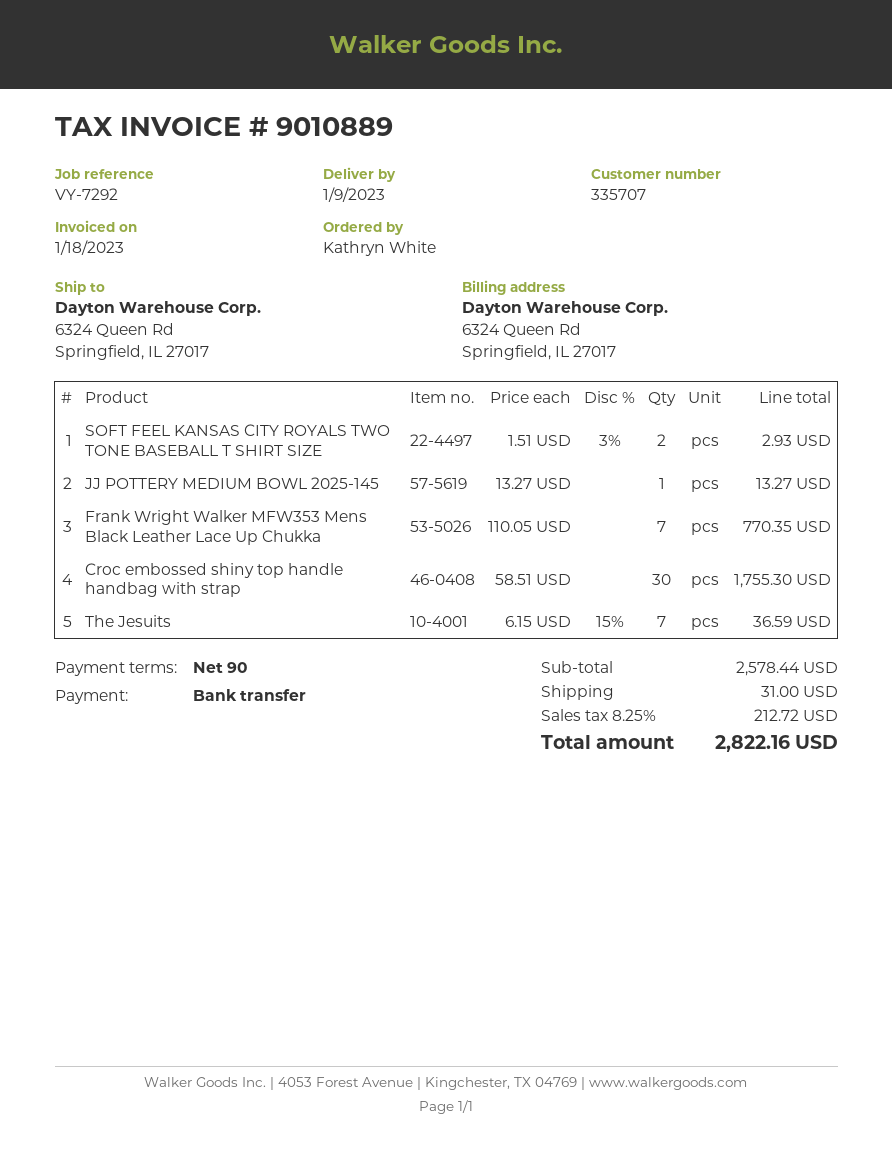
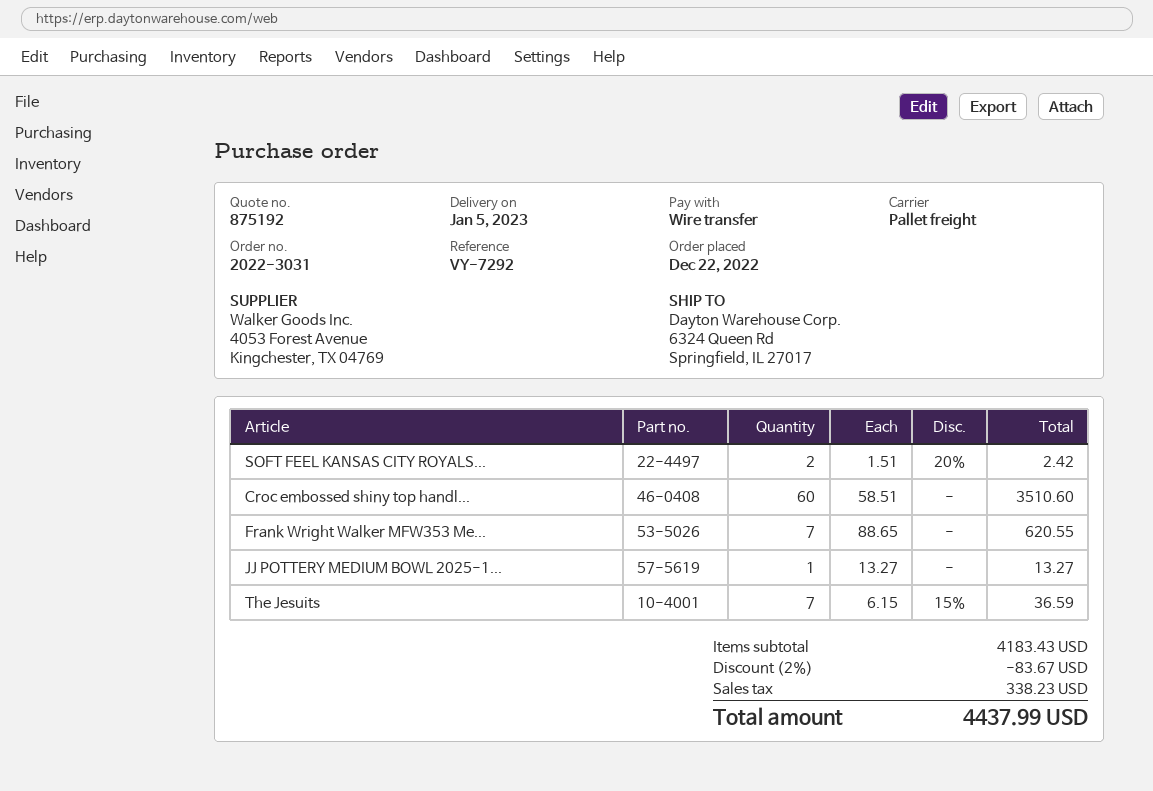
delivery date: 2023-01-09 -> 2023-01-05
SOFT FEEL KANSAS CITY ROYALS TWO TONE BASEBALL T SHIRT SIZE: 2 x 1.51 - 3% = 2.93 -> 2 x 1.51 - 20% = 2.42
Frank Wright Walker MFW353 Mens Black Leather Lace Up Chukka: 7 x 110.05 = 770.35 -> 7 x 88.65 = 620.55
Croc embossed shiny top handle handbag with strap: 30 x 58.51 = 1755.30 -> 60 x 58.51 = 3510.60
subtotal: 2578.44 -> 4183.43
discount: none -> 2% = 83.67
shipping: 31.00 -> none
tax: 212.72 -> 338.23
total: 2822.16 -> 4437.99

